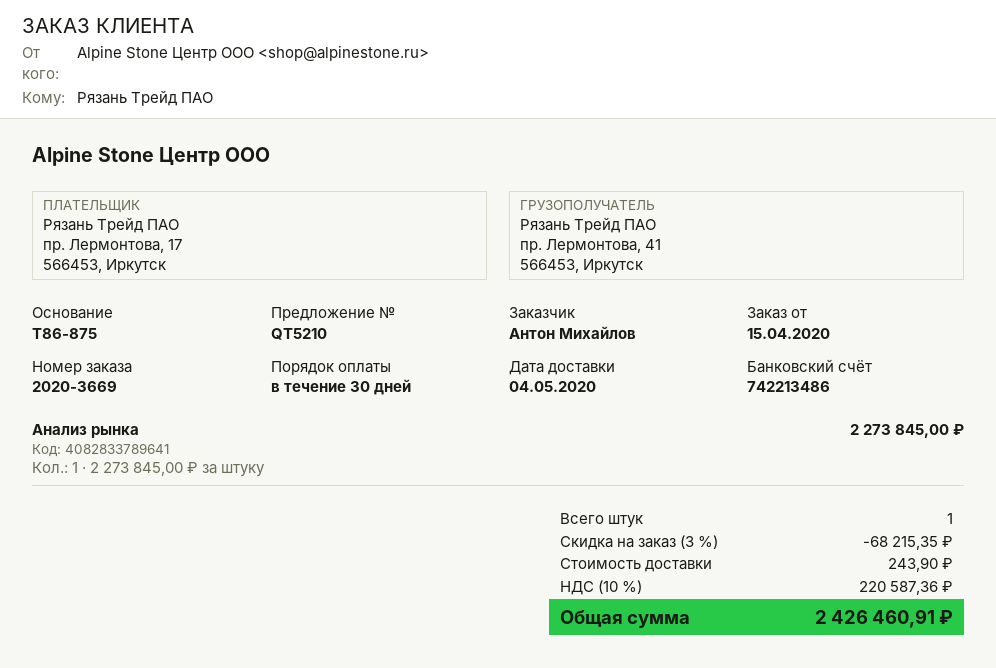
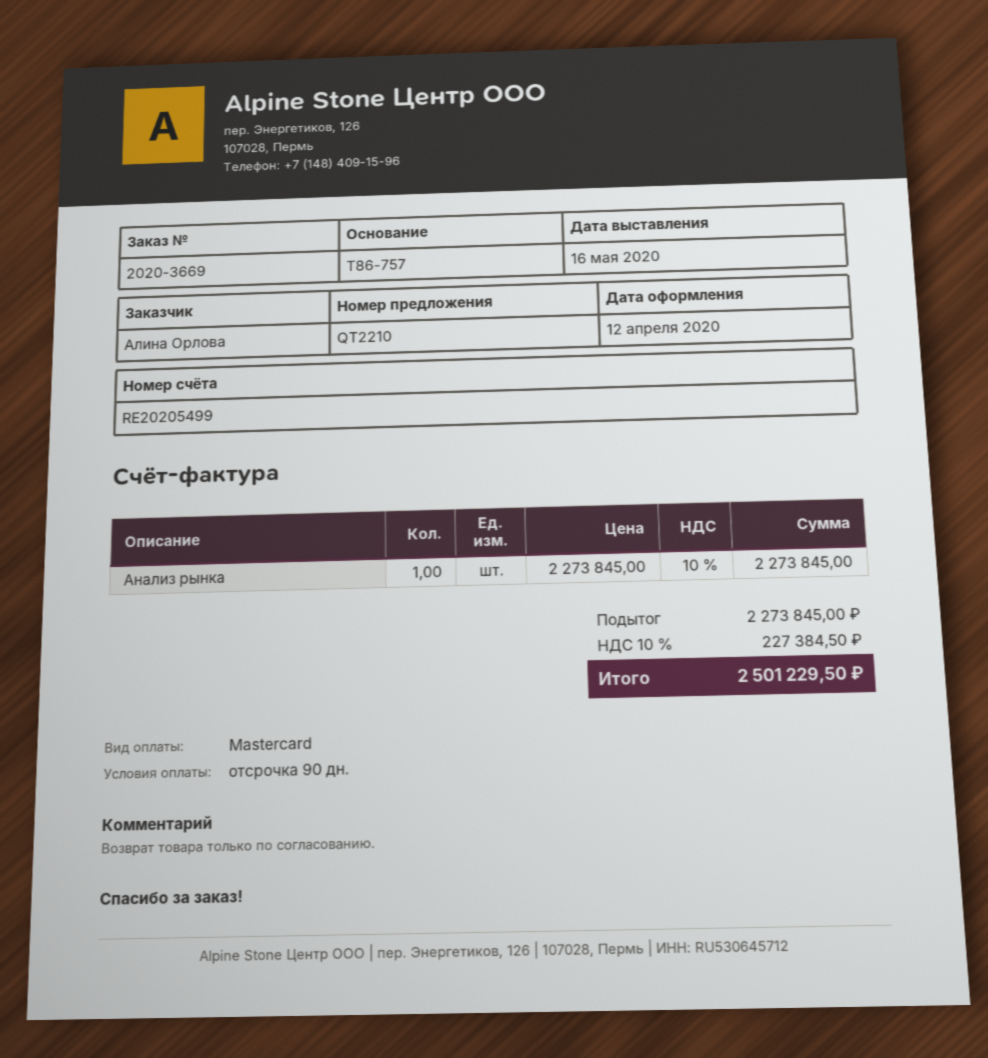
quote number: QT5210 -> QT2210
order date: 2020-04-15 -> 2020-04-12
payment terms: 30 days -> 90 days
reference: T86-875 -> T86-757
ordered by: Антон Михайлов -> Алина Орлова
discount: 3% = 68215.35 -> none
shipping: 243.90 -> none
tax: 10% = 220587.36 -> 10% = 227384.50
total: 2426460.91 -> 2501229.50

